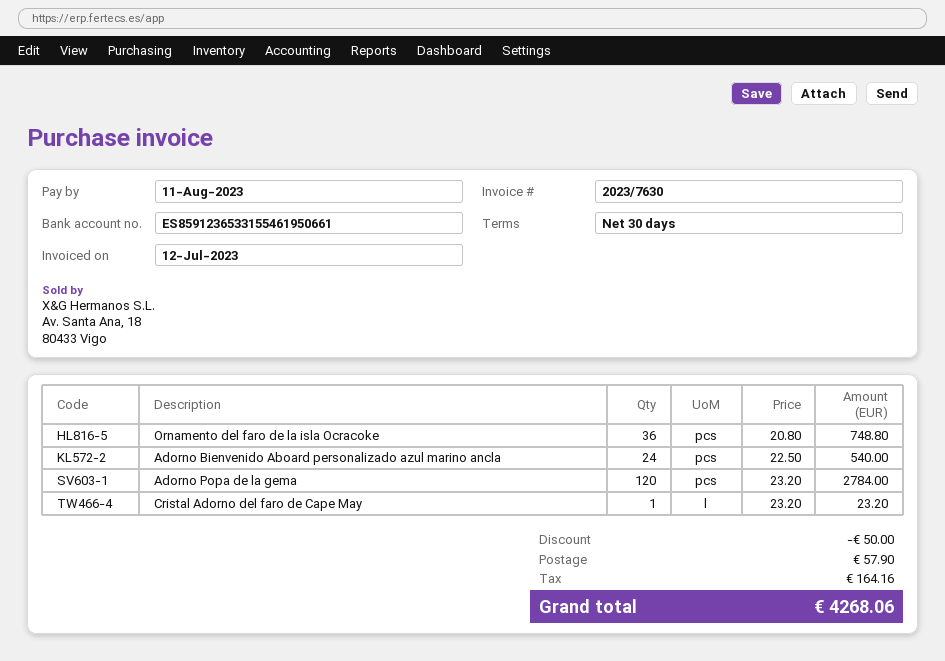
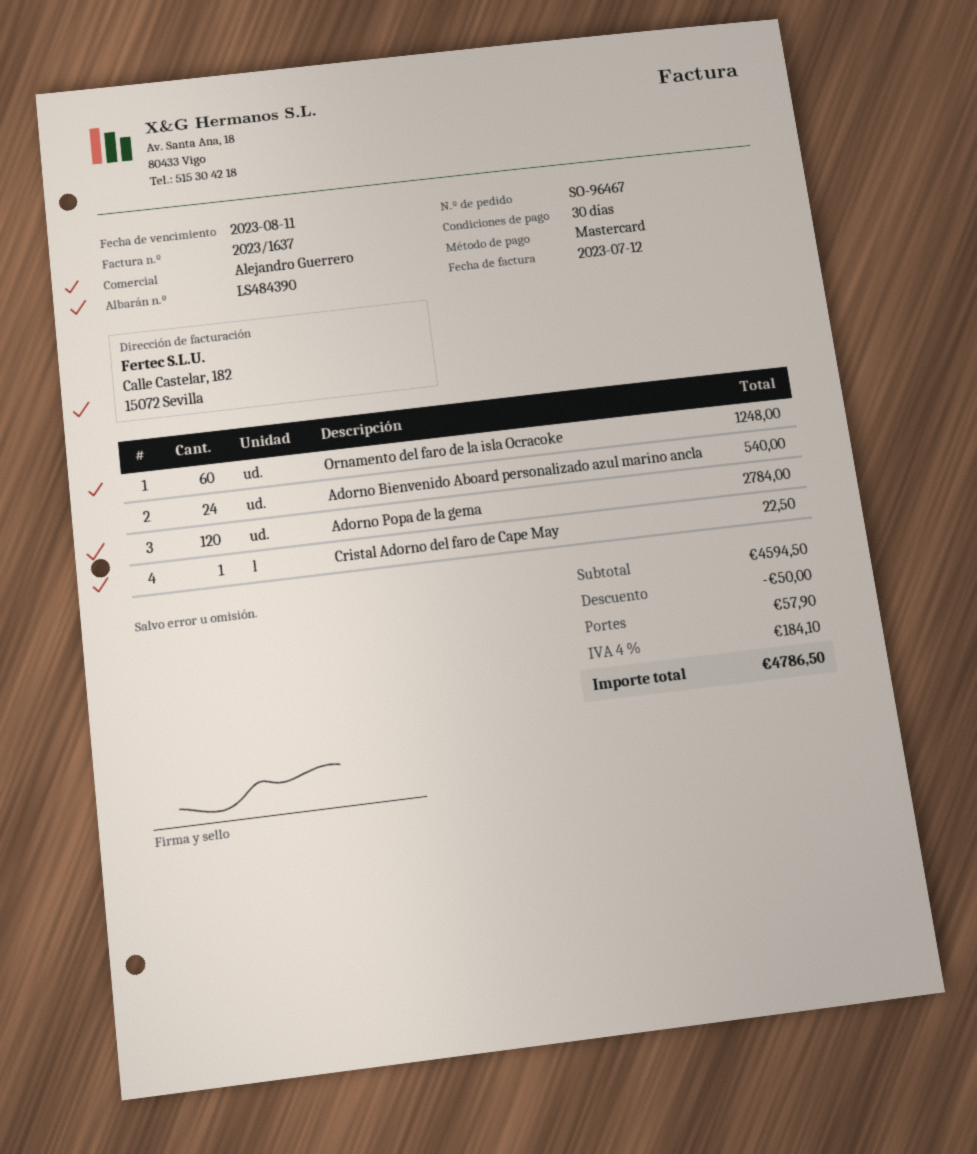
invoice number: 2023/7630 -> 2023/1637
Ornamento del faro de la isla Ocracoke: 36 for 748.80 -> 60 for 1248.00
Cristal Adorno del faro de Cape May: 1 for 23.20 -> 1 for 22.50
tax: 164.16 -> 184.10
total: 4268.06 -> 4786.50

